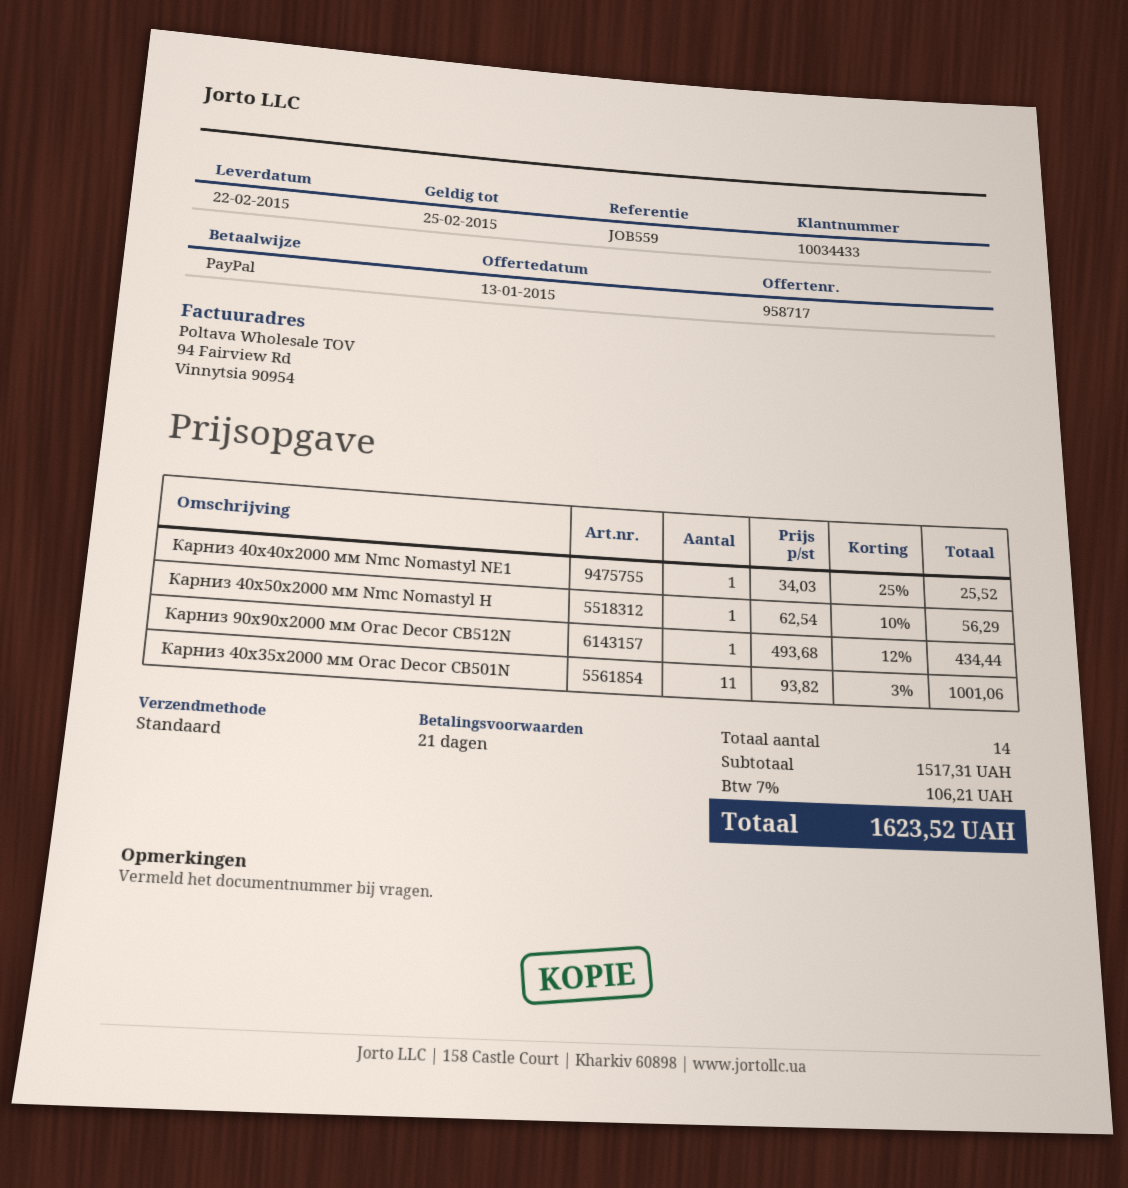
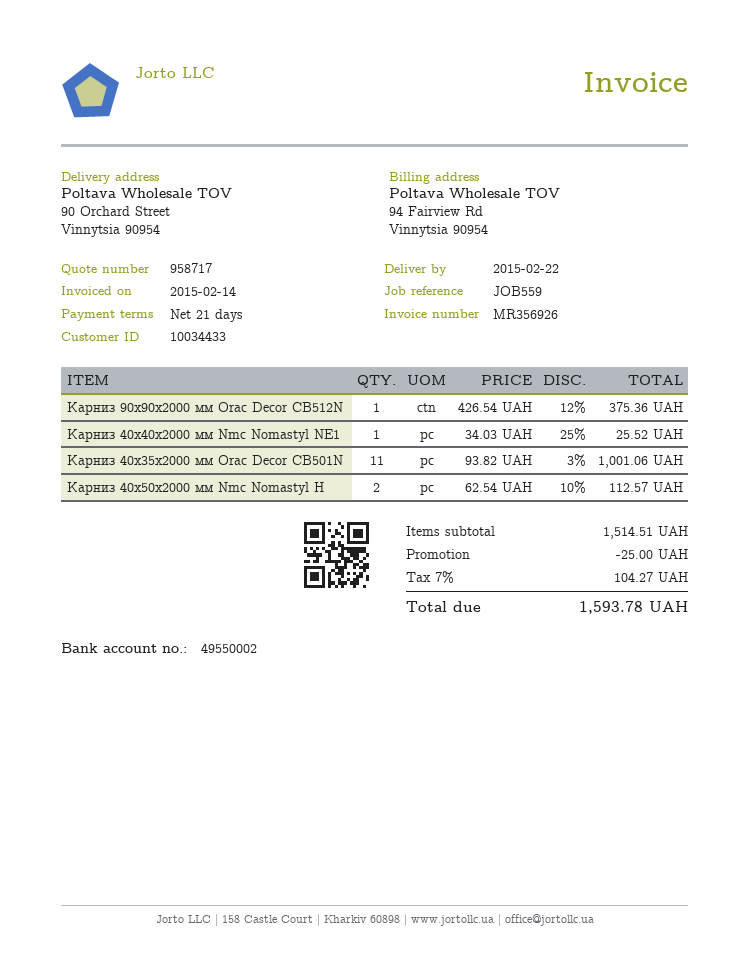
Карниз 40x50x2000 мм Nmc Nomastyl H: 1 x 62.54 - 10% = 56.29 -> 2 x 62.54 - 10% = 112.57
Карниз 90x90x2000 мм Orac Decor CB512N: 1 x 493.68 - 12% = 434.44 -> 1 x 426.54 - 12% = 375.36
subtotal: 1517.31 -> 1514.51
discount: none -> 25.00
tax: 7% = 106.21 -> 7% = 104.27
total: 1623.52 -> 1593.78

